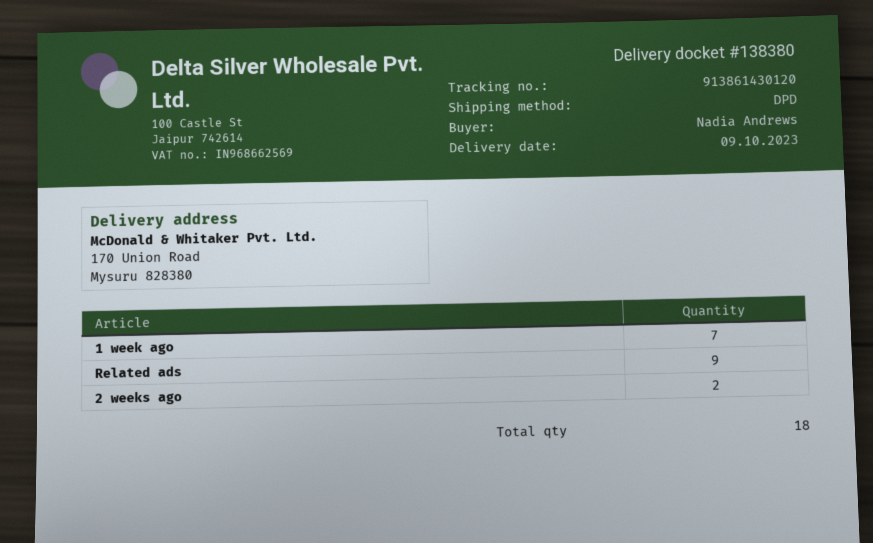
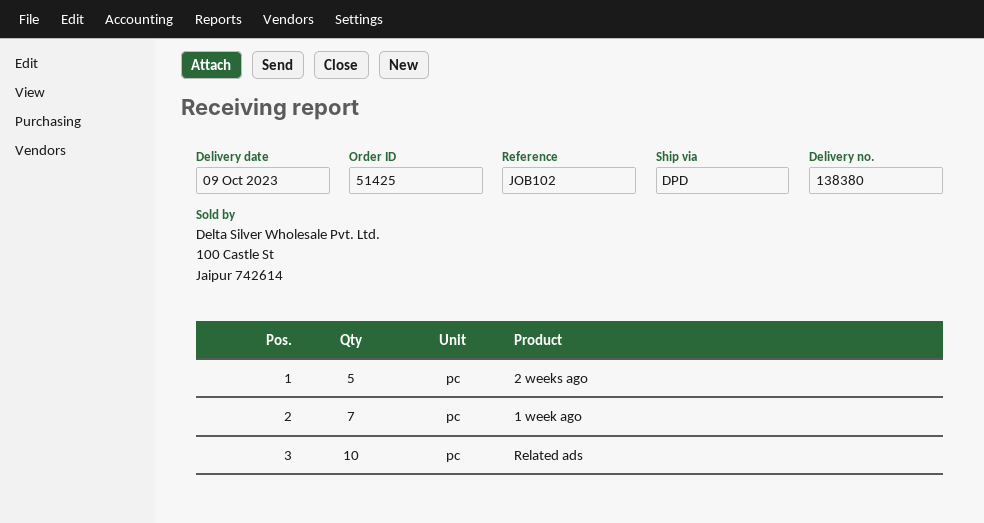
Related ads: 9 -> 10
2 weeks ago: 2 -> 5

